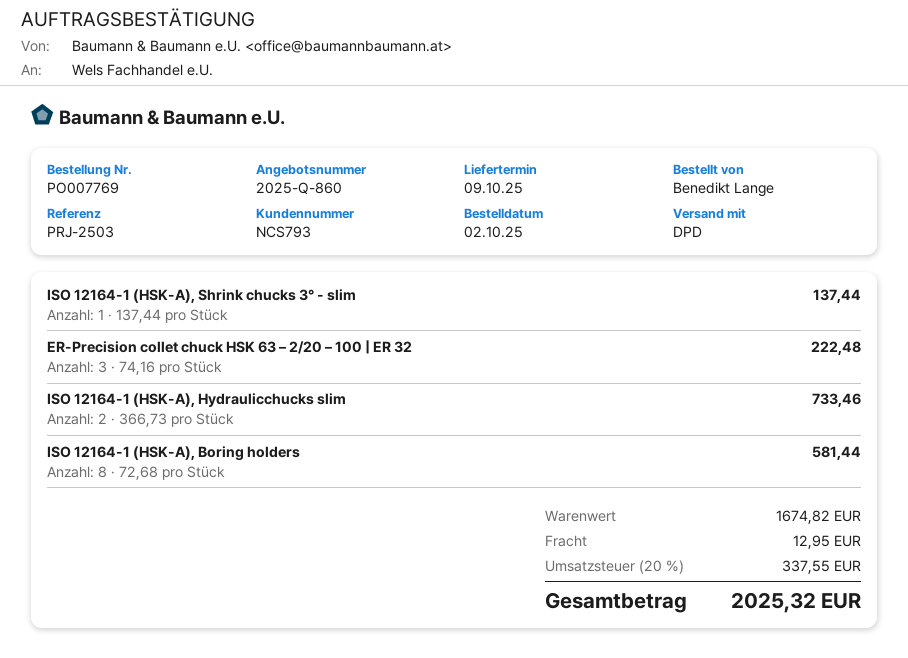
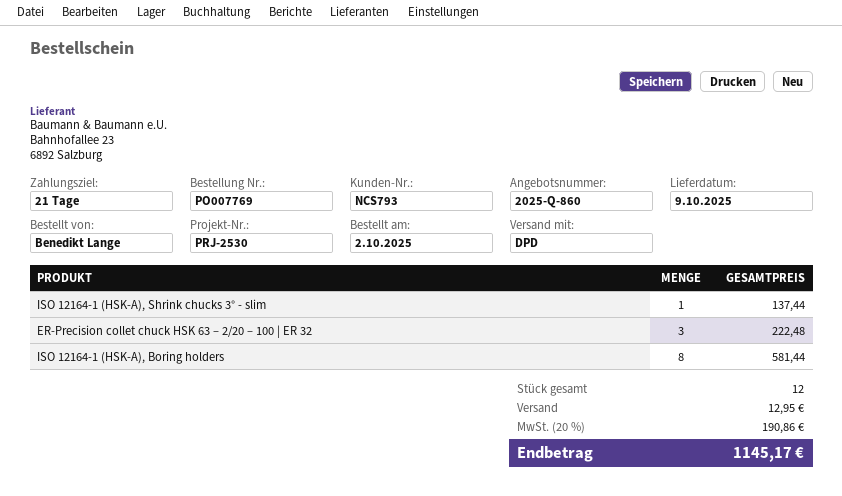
reference: PRJ-2503 -> PRJ-2530
ISO 12164-1 (HSK-A), Hydraulicchucks slim: 2 for 733.46 -> none
tax: 20% = 337.55 -> 20% = 190.86
total: 2025.32 -> 1145.17

